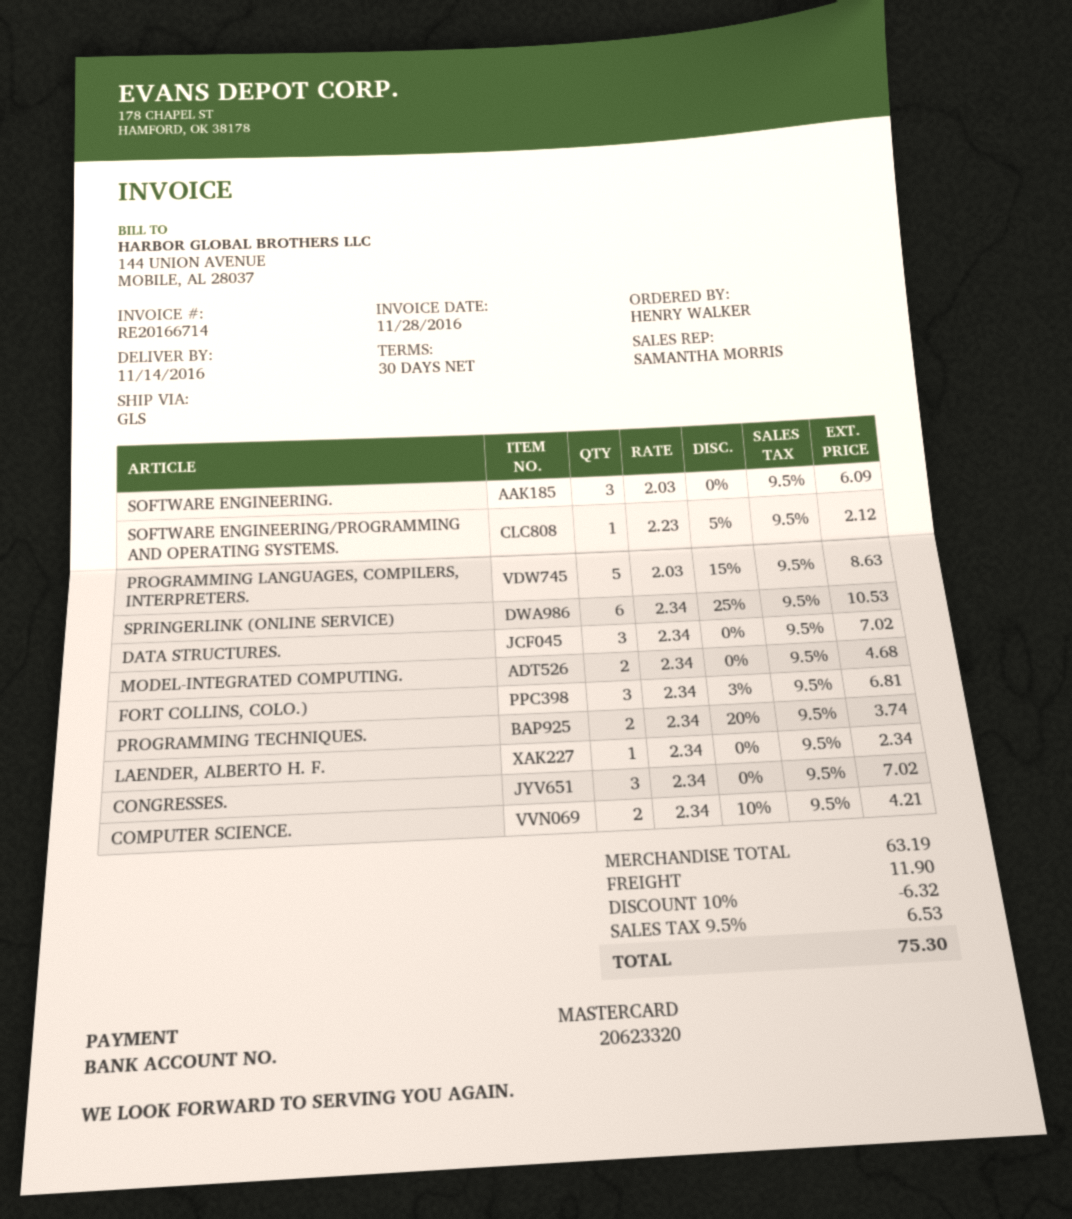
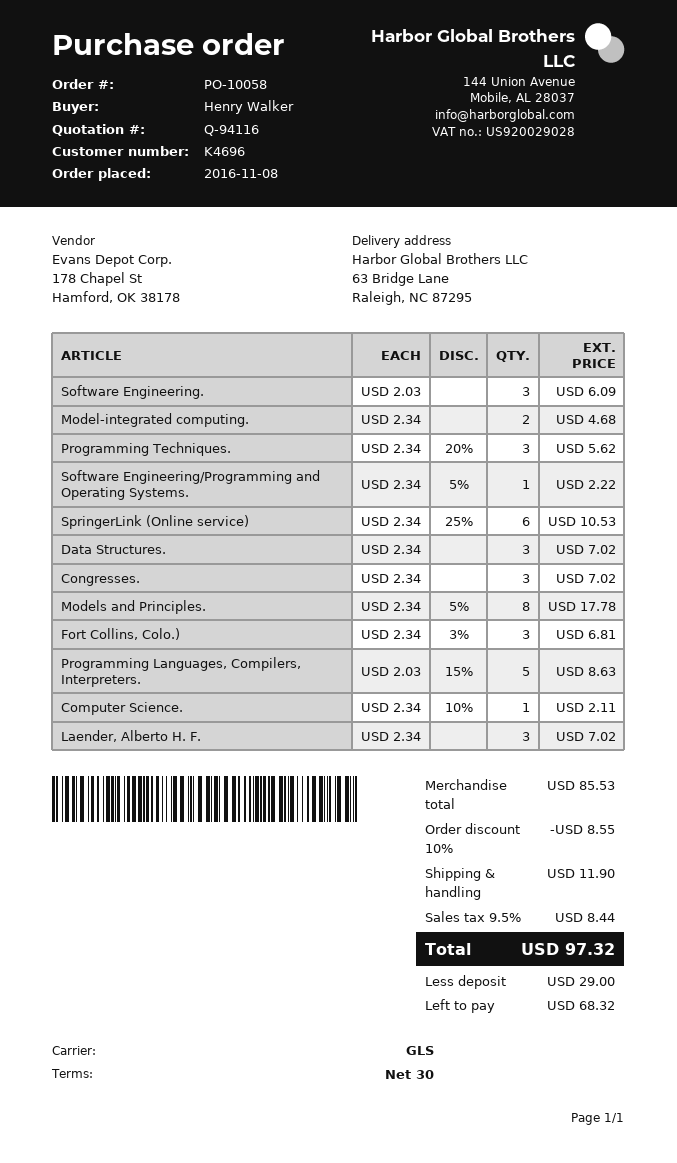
SOFTWARE ENGINEERING/PROGRAMMING AND OPERATING SYSTEMS.: 1 x 2.23 - 5% = 2.12 -> 1 x 2.34 - 5% = 2.22
PROGRAMMING TECHNIQUES.: 2 x 2.34 - 20% = 3.74 -> 3 x 2.34 - 20% = 5.62
LAENDER, ALBERTO H. F.: 1 x 2.34 = 2.34 -> 3 x 2.34 = 7.02
COMPUTER SCIENCE.: 2 x 2.34 - 10% = 4.21 -> 1 x 2.34 - 10% = 2.11
Models and Principles.: none -> 8 x 2.34 - 5% = 17.78
subtotal: 63.19 -> 85.53
discount: 10% = 6.32 -> 10% = 8.55
tax: 9.5% = 6.53 -> 9.5% = 8.44
total: 75.30 -> 97.32

